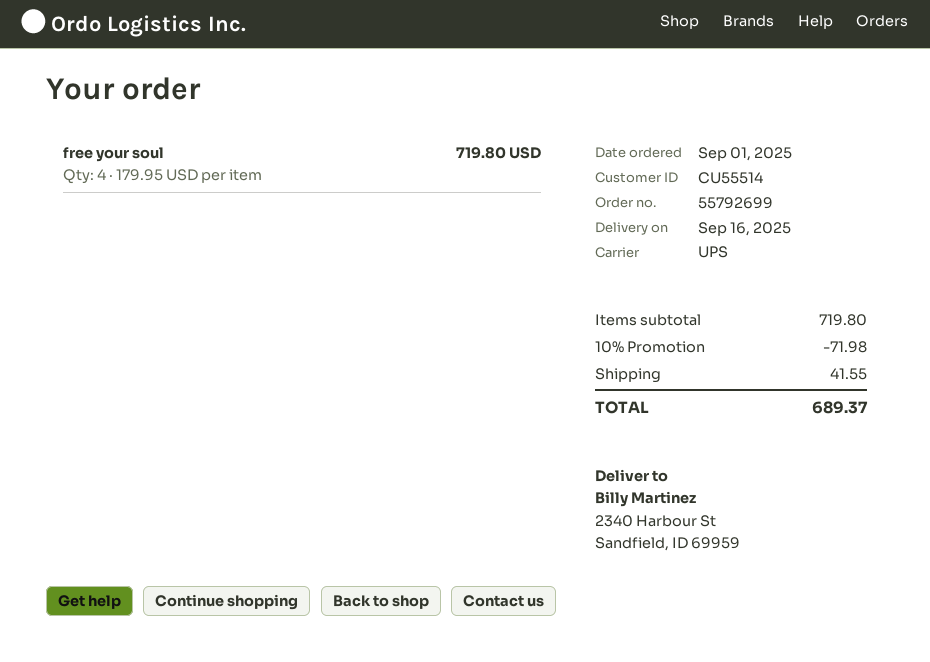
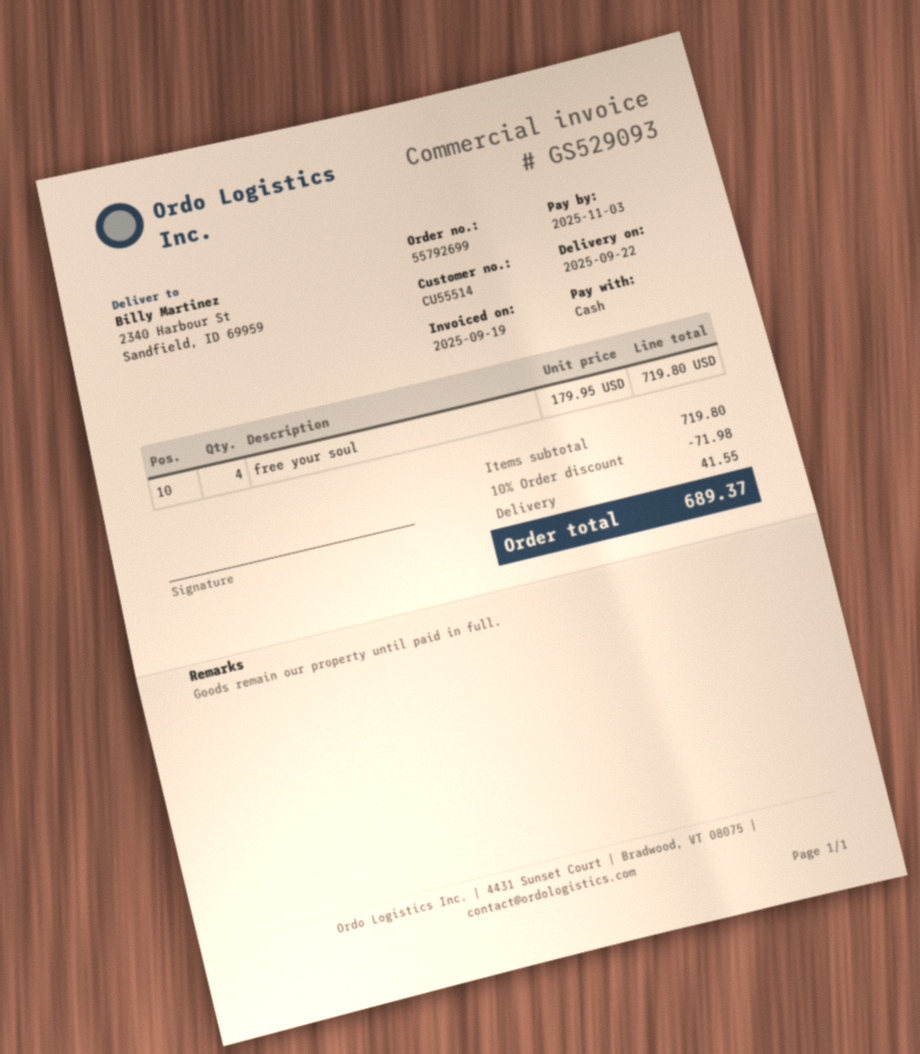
delivery date: 2025-09-16 -> 2025-09-22

